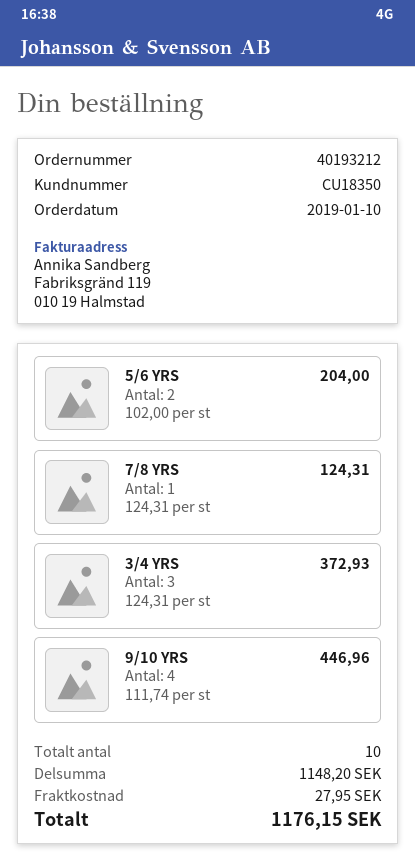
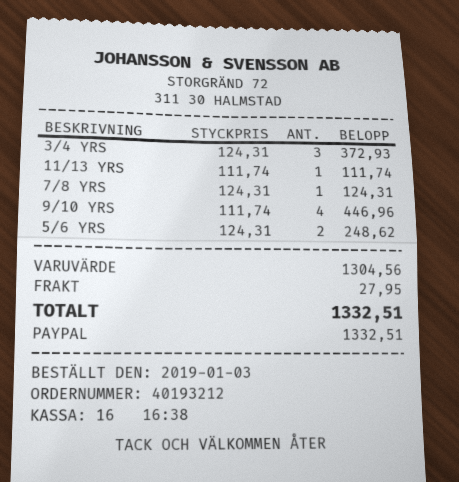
order date: 2019-01-10 -> 2019-01-03
5/6 YRS: 2 x 102.00 = 204.00 -> 2 x 124.31 = 248.62
11/13 YRS: none -> 1 x 111.74 = 111.74
subtotal: 1148.20 -> 1304.56
total: 1176.15 -> 1332.51

